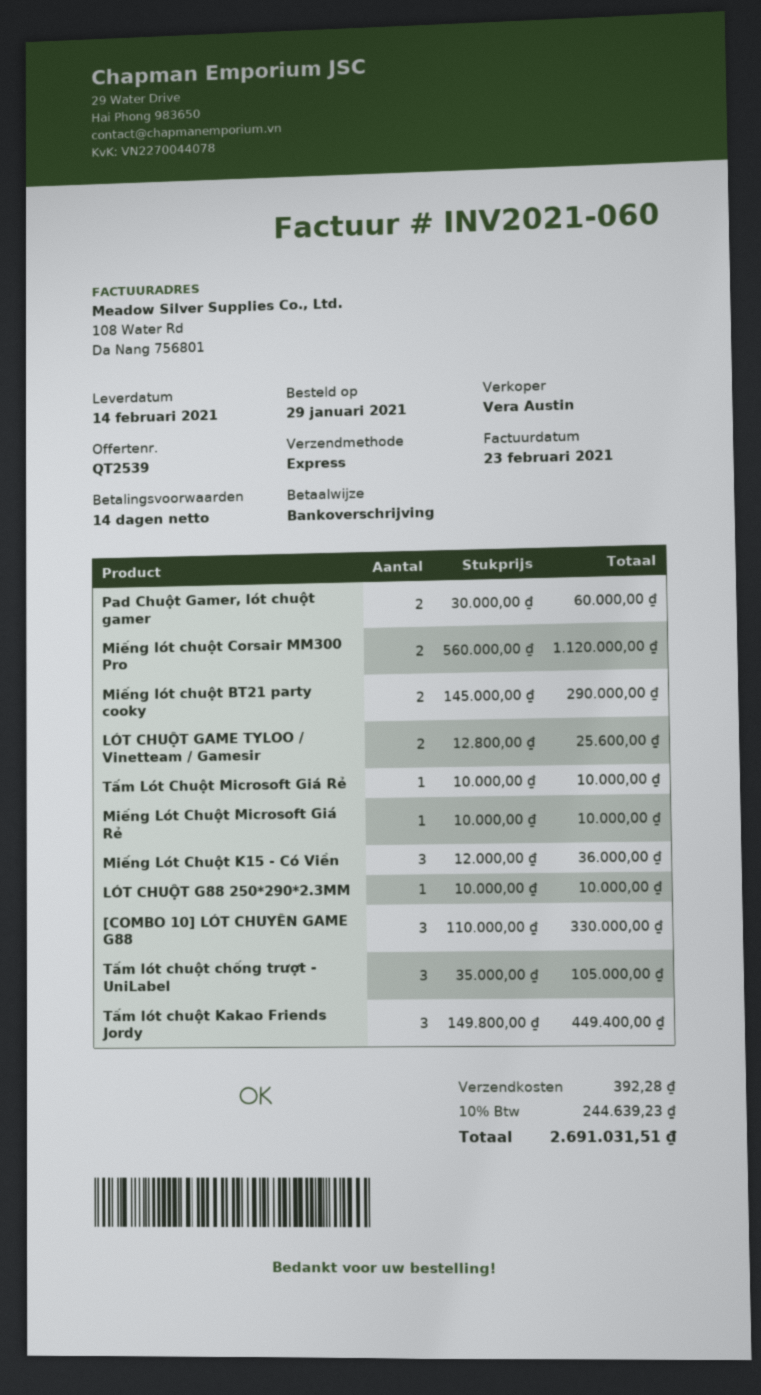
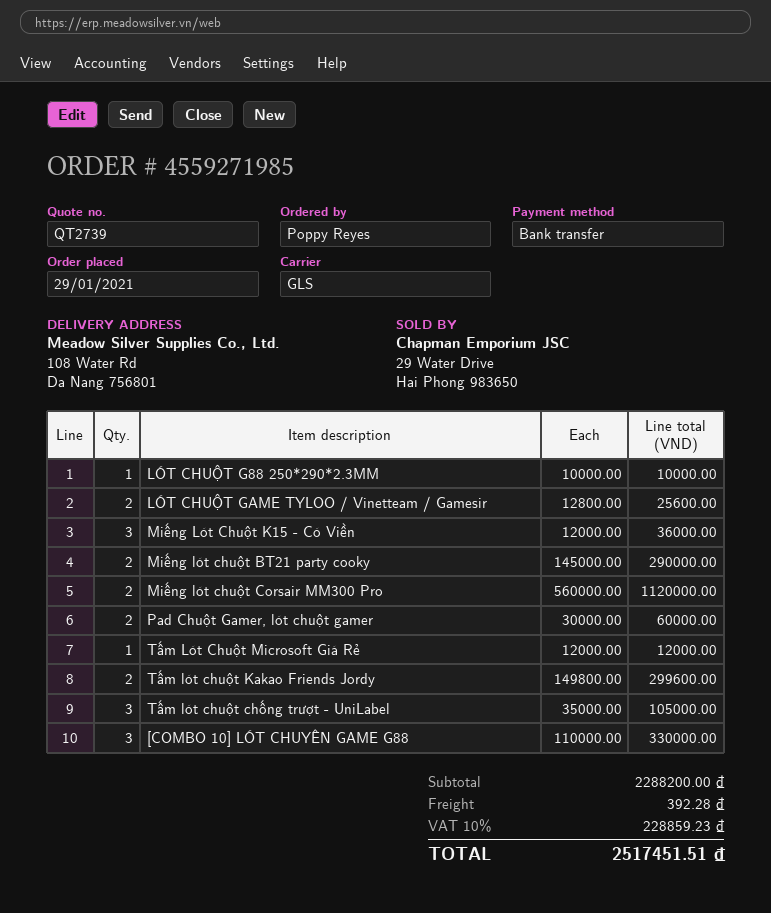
quote number: QT2539 -> QT2739
shipping method: express -> GLS
Tấm Lót Chuột Microsoft Giá Rẻ: 1 x 10000.00 = 10000.00 -> 1 x 12000.00 = 12000.00
Miếng Lót Chuột Microsoft Giá Rẻ: 1 x 10000.00 = 10000.00 -> none
Tấm lót chuột Kakao Friends Jordy: 3 x 149800.00 = 449400.00 -> 2 x 149800.00 = 299600.00
tax: 10% = 244639.23 -> 10% = 228859.23
total: 2691031.51 -> 2517451.51

